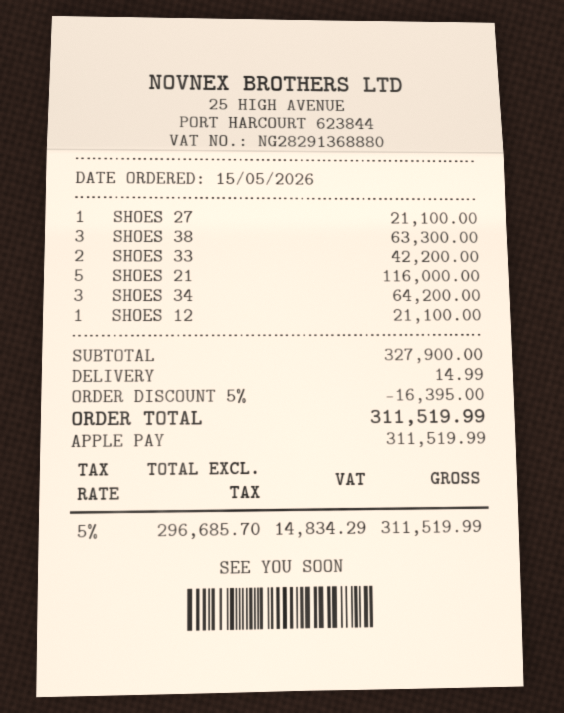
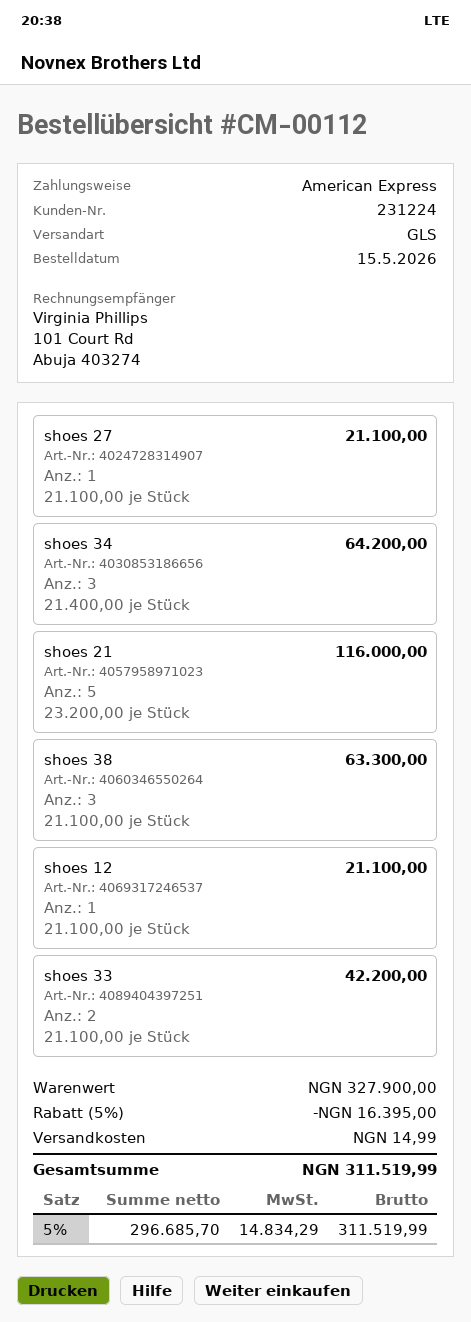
payment method: Apple Pay -> American Express

